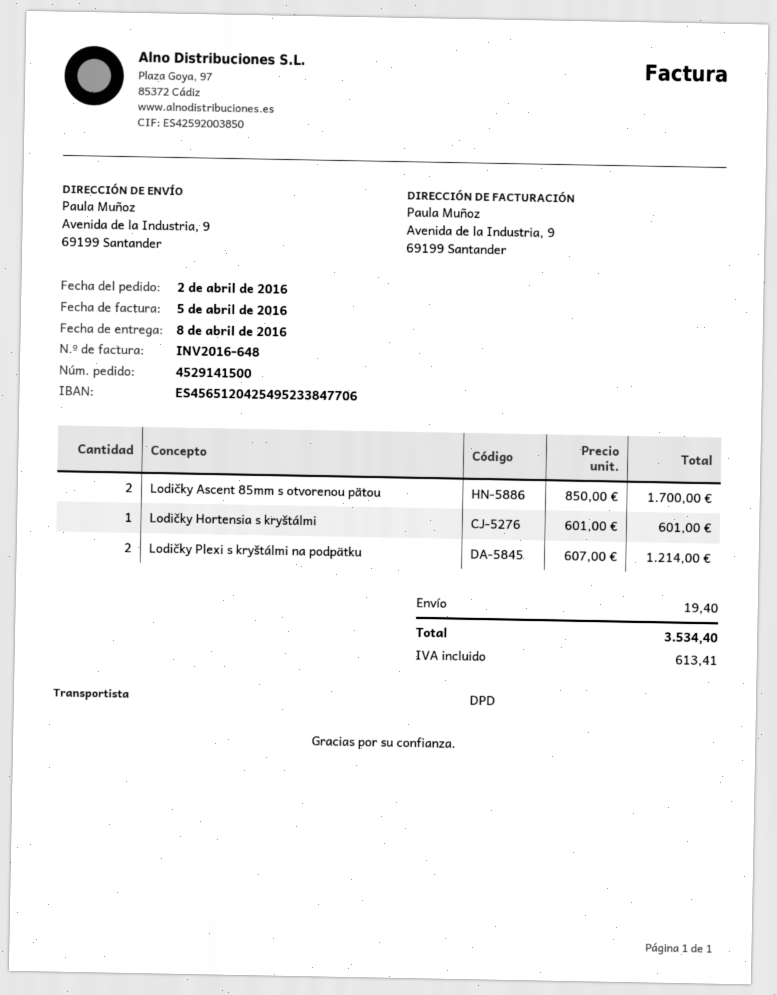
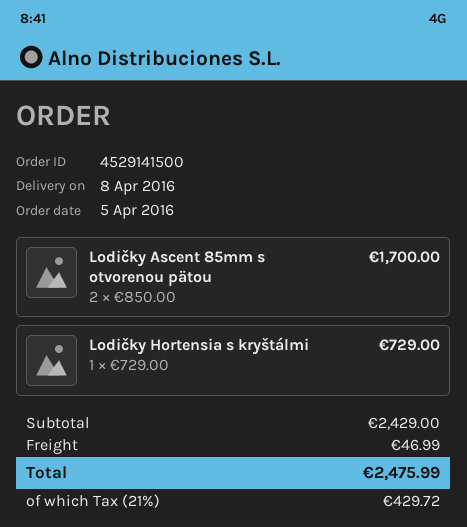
order date: 2016-04-02 -> 2016-04-05
Lodičky Hortensia s kryštálmi: 1 x 601.00 = 601.00 -> 1 x 729.00 = 729.00
Lodičky Plexi s kryštálmi na podpätku: 2 x 607.00 = 1214.00 -> none
shipping: 19.40 -> 46.99
tax: 613.41 -> 429.72
total: 3534.40 -> 2475.99

